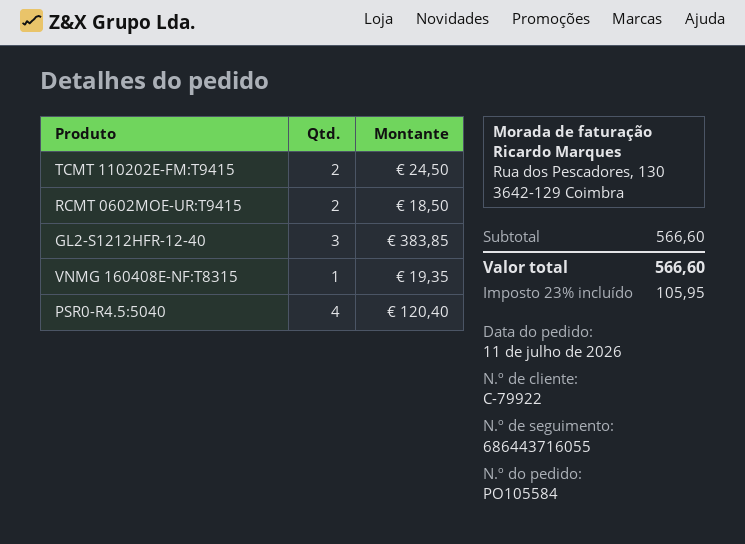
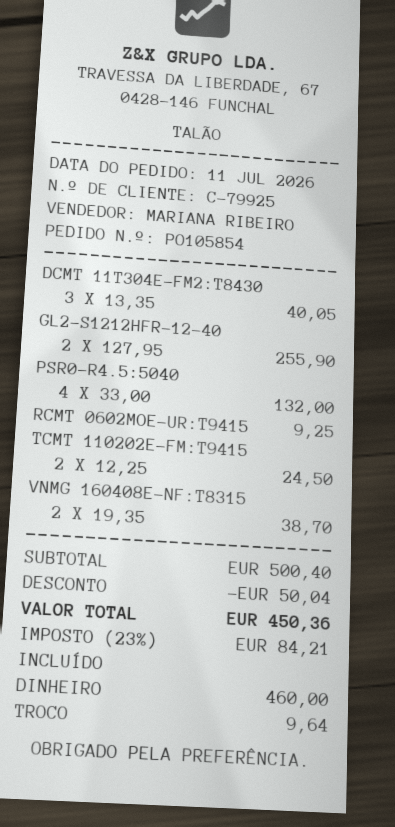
order number: PO105584 -> PO105854
customer number: C-79922 -> C-79925
RCMT 0602MOE-UR:T9415: 2 for 18.50 -> 1 for 9.25
GL2-S1212HFR-12-40: 3 for 383.85 -> 2 for 255.90
VNMG 160408E-NF:T8315: 1 for 19.35 -> 2 for 38.70
PSR0-R4.5:5040: 4 for 120.40 -> 4 for 132.00
DCMT 11T304E-FM2:T8430: none -> 3 for 40.05
subtotal: 566.60 -> 500.40
discount: none -> 50.04
tax: 23% = 105.95 -> 23% = 84.21
total: 566.60 -> 450.36

